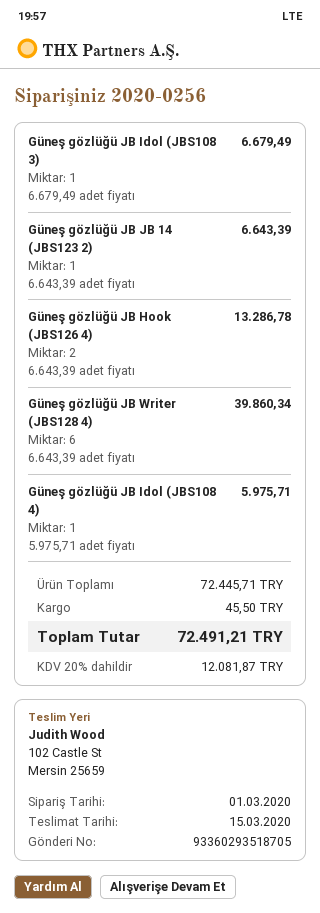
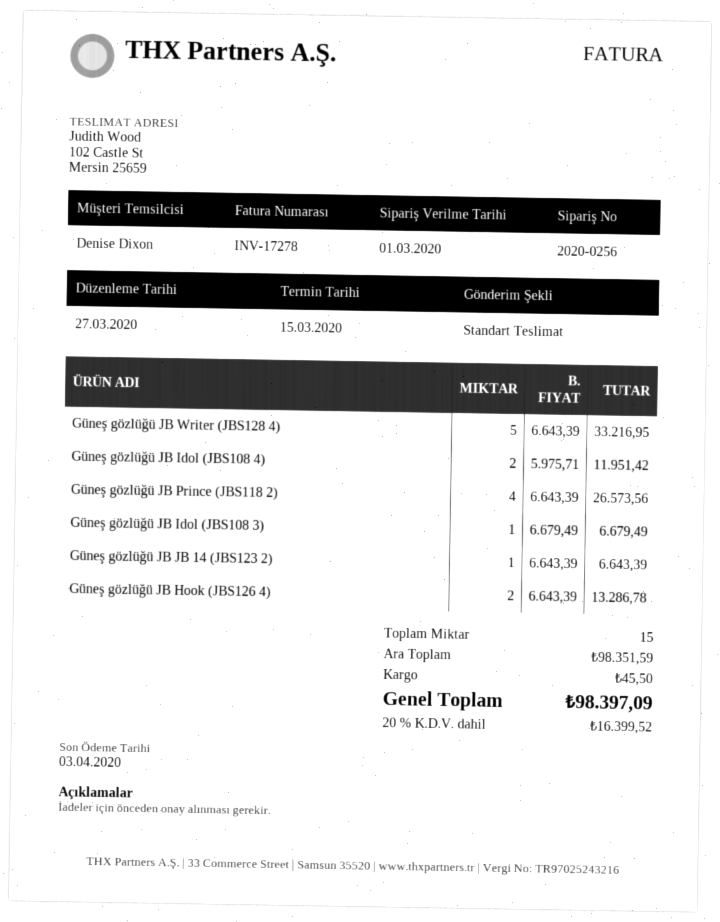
Güneş gözlüğü JB Writer (JBS128 4): 6 x 6643.39 = 39860.34 -> 5 x 6643.39 = 33216.95
Güneş gözlüğü JB Idol (JBS108 4): 1 x 5975.71 = 5975.71 -> 2 x 5975.71 = 11951.42
Güneş gözlüğü JB Prince (JBS118 2): none -> 4 x 6643.39 = 26573.56
subtotal: 72445.71 -> 98351.59
tax: 20% = 12081.87 -> 20% = 16399.52
total: 72491.21 -> 98397.09

